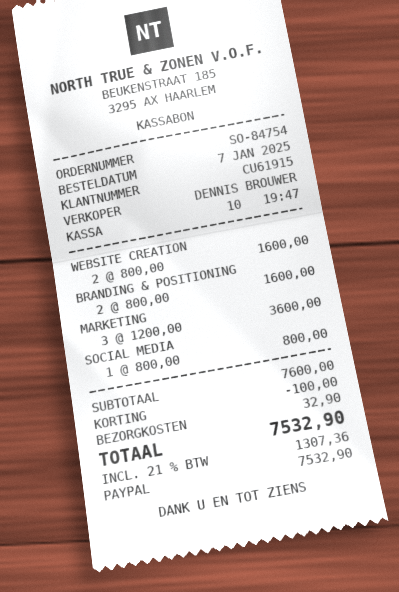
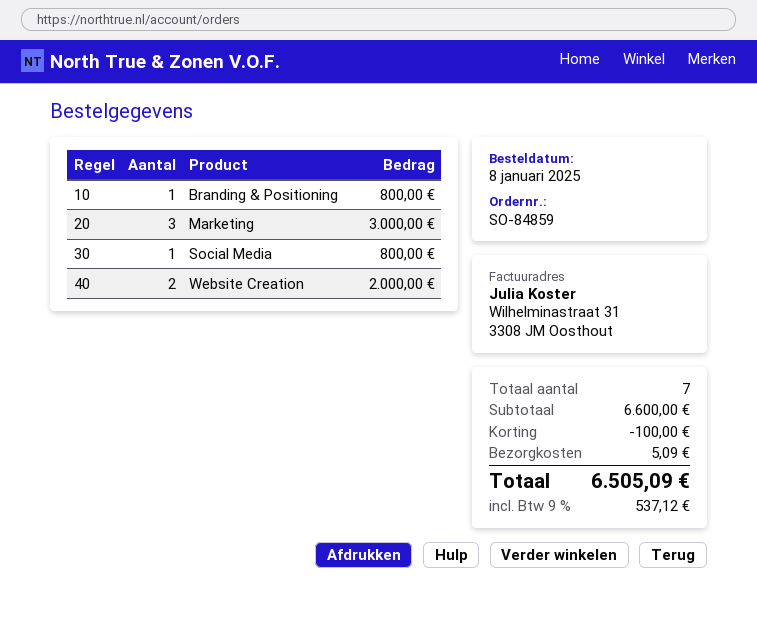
order number: SO-84754 -> SO-84859
order date: 2025-01-07 -> 2025-01-08
WEBSITE CREATION: 2 for 1600.00 -> 2 for 2000.00
BRANDING & POSITIONING: 2 for 1600.00 -> 1 for 800.00
MARKETING: 3 for 3600.00 -> 3 for 3000.00
subtotal: 7600.00 -> 6600.00
shipping: 32.90 -> 5.09
tax: 21% = 1307.36 -> 9% = 537.12
total: 7532.90 -> 6505.09

